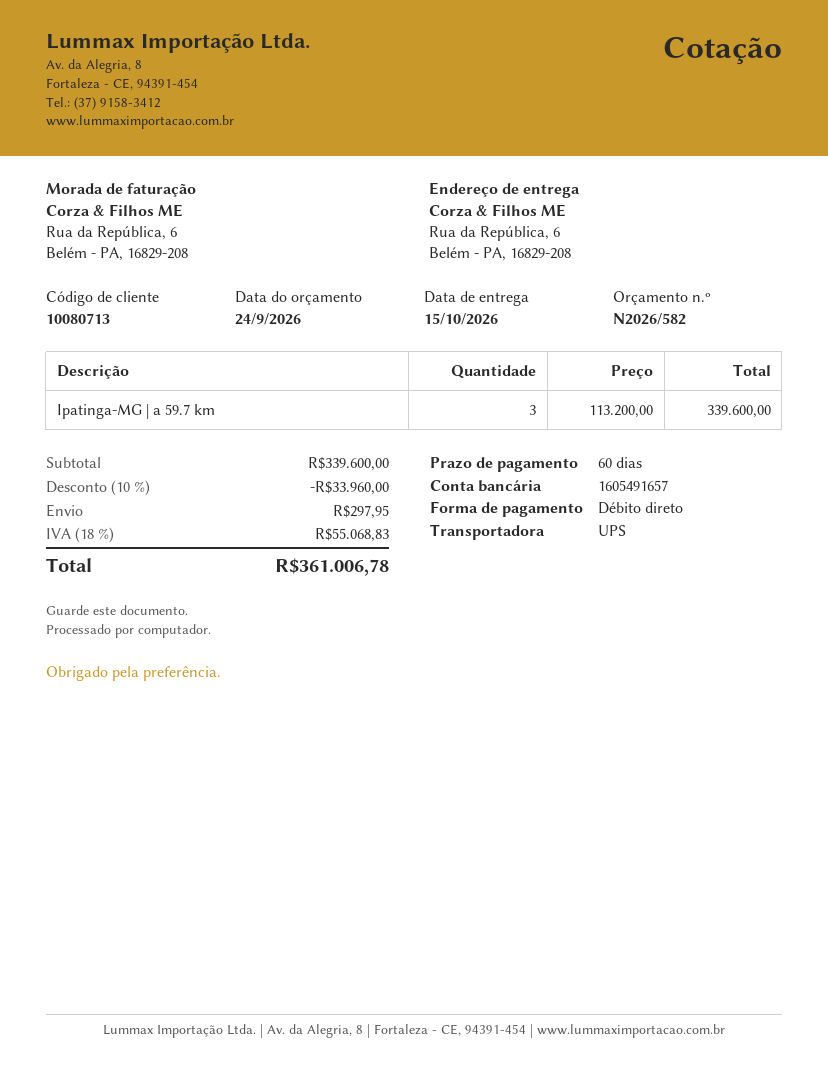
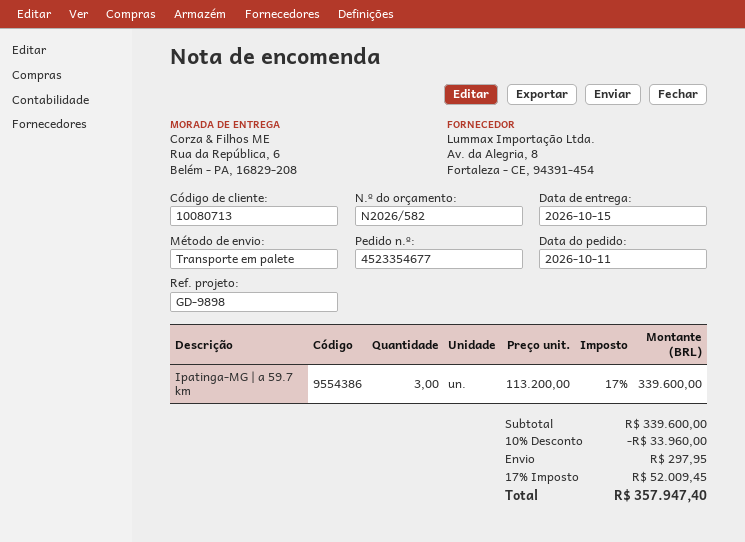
shipping method: UPS -> pallet freight
tax: 18% = 55068.83 -> 17% = 52009.45
total: 361006.78 -> 357947.40

